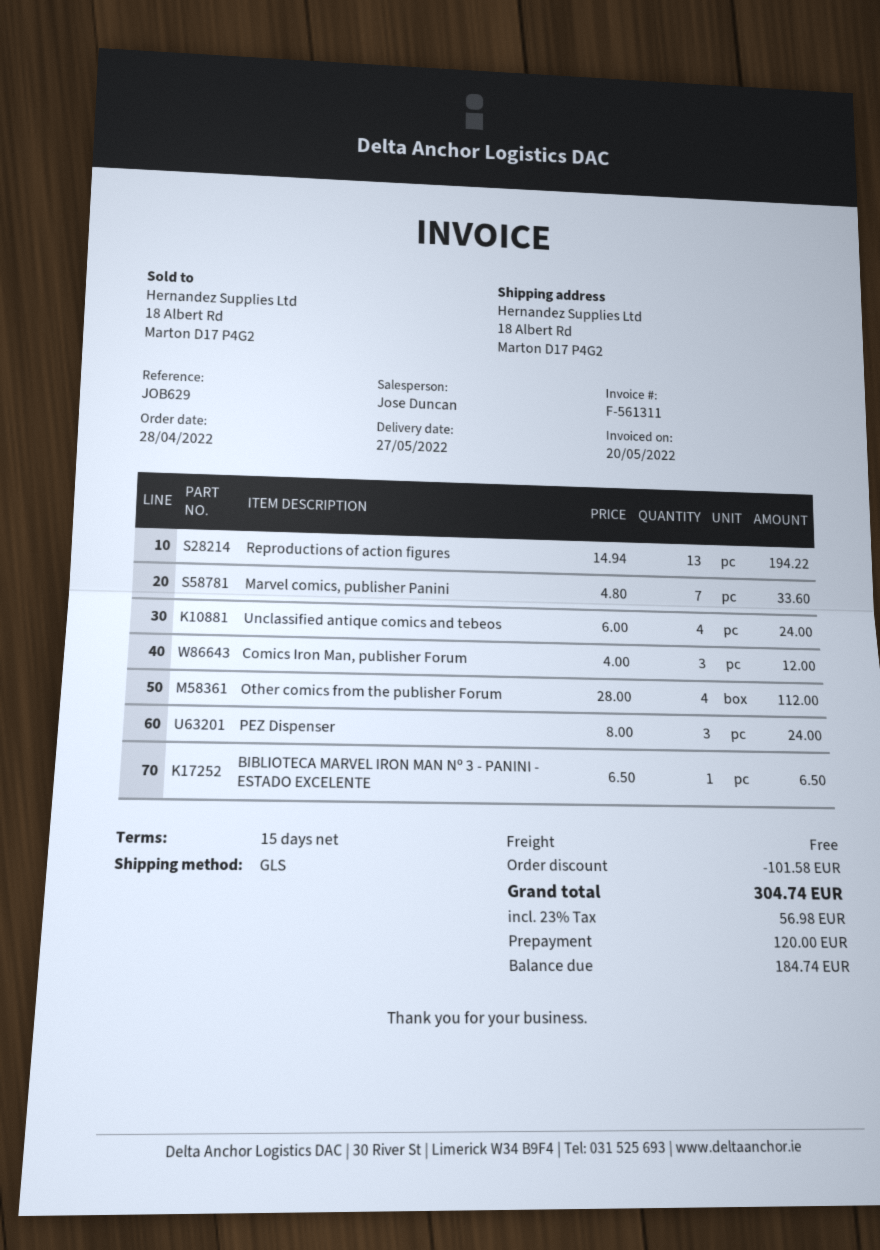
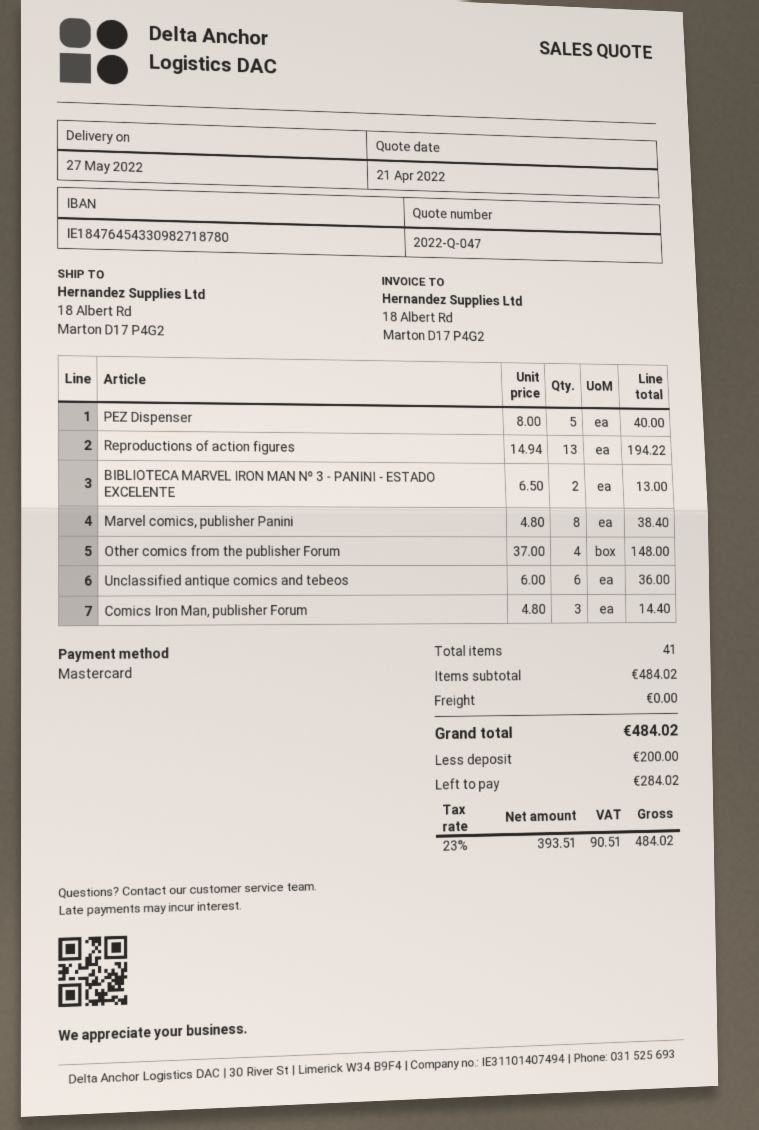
Marvel comics, publisher Panini: 7 x 4.80 = 33.60 -> 8 x 4.80 = 38.40
Unclassified antique comics and tebeos: 4 x 6.00 = 24.00 -> 6 x 6.00 = 36.00
Comics Iron Man, publisher Forum: 3 x 4.00 = 12.00 -> 3 x 4.80 = 14.40
Other comics from the publisher Forum: 4 x 28.00 = 112.00 -> 4 x 37.00 = 148.00
PEZ Dispenser: 3 x 8.00 = 24.00 -> 5 x 8.00 = 40.00
BIBLIOTECA MARVEL IRON MAN Nº 3 - PANINI - ESTADO EXCELENTE: 1 x 6.50 = 6.50 -> 2 x 6.50 = 13.00
discount: 101.58 -> none
tax: 23% = 56.98 -> 23% = 90.51
total: 304.74 -> 484.02
deposit: 120.00 -> 200.00
balance: 184.74 -> 284.02

